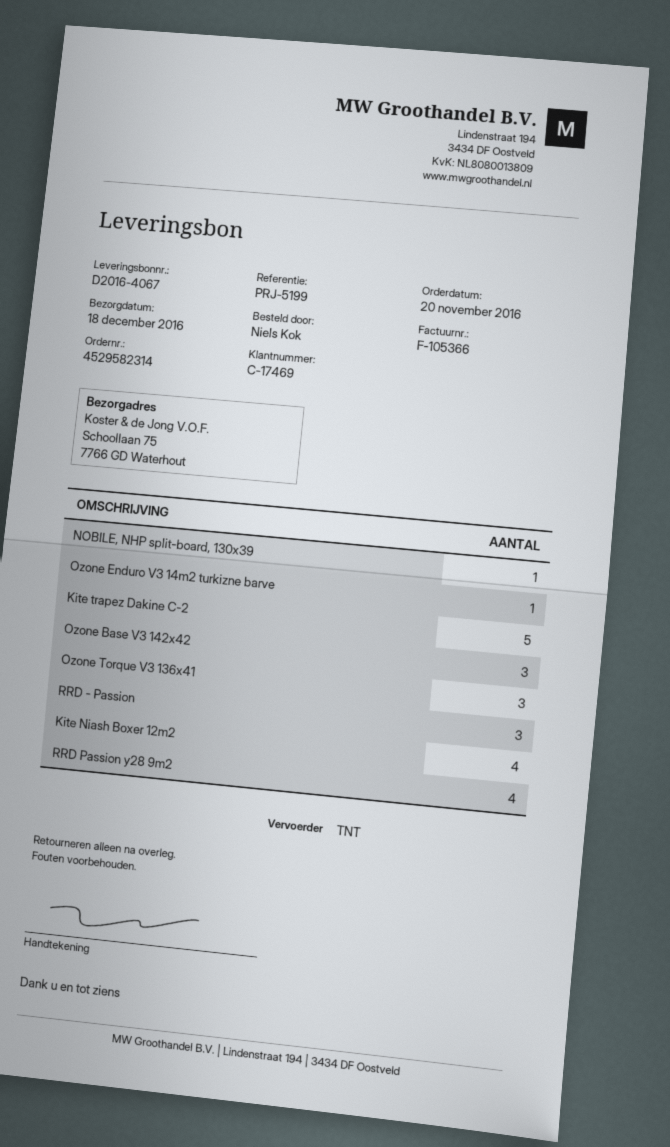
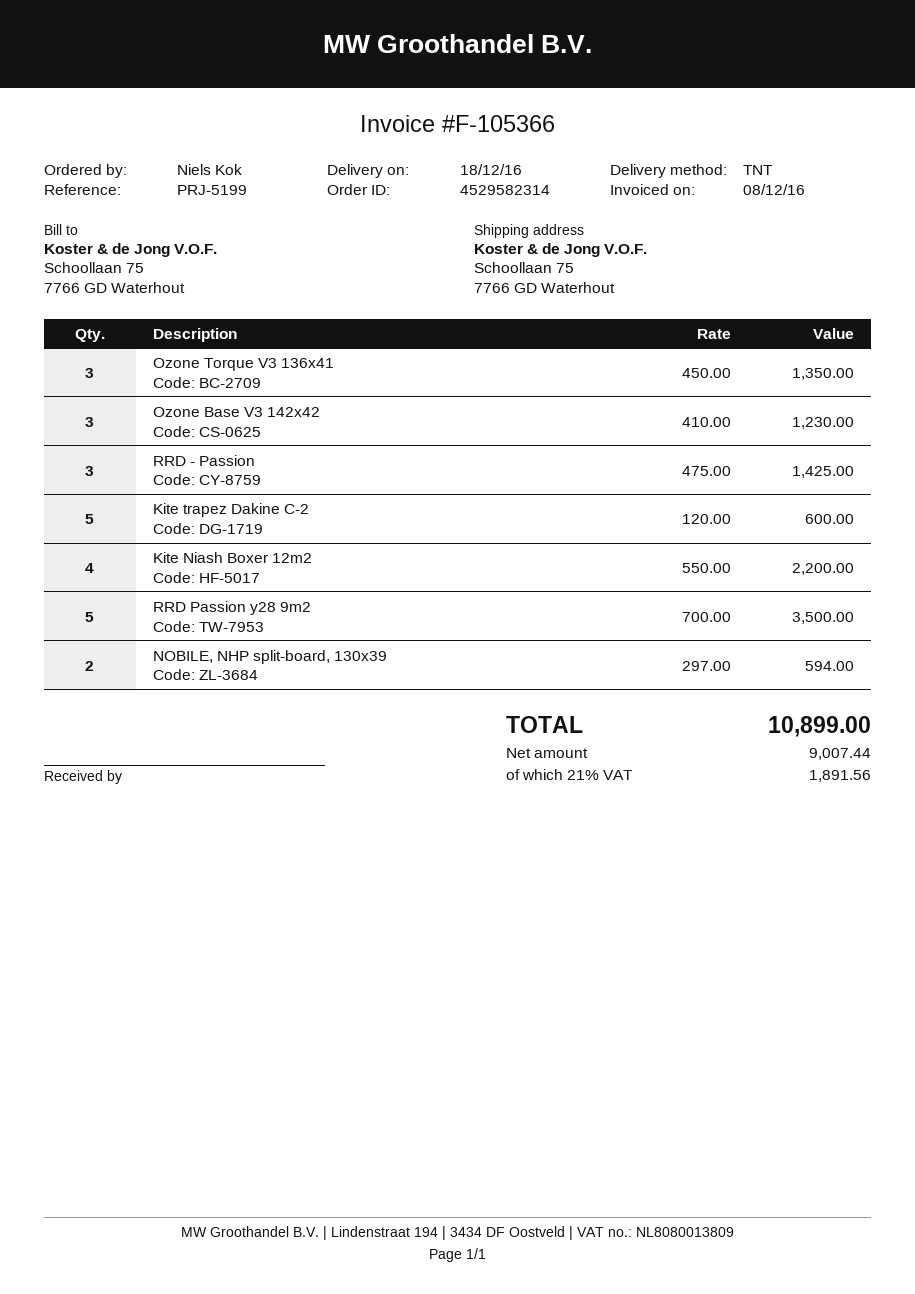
NOBILE, NHP split-board, 130x39: 1 -> 2
Ozone Enduro V3 14m2 turkizne barve: 1 -> none
RRD Passion y28 9m2: 4 -> 5

